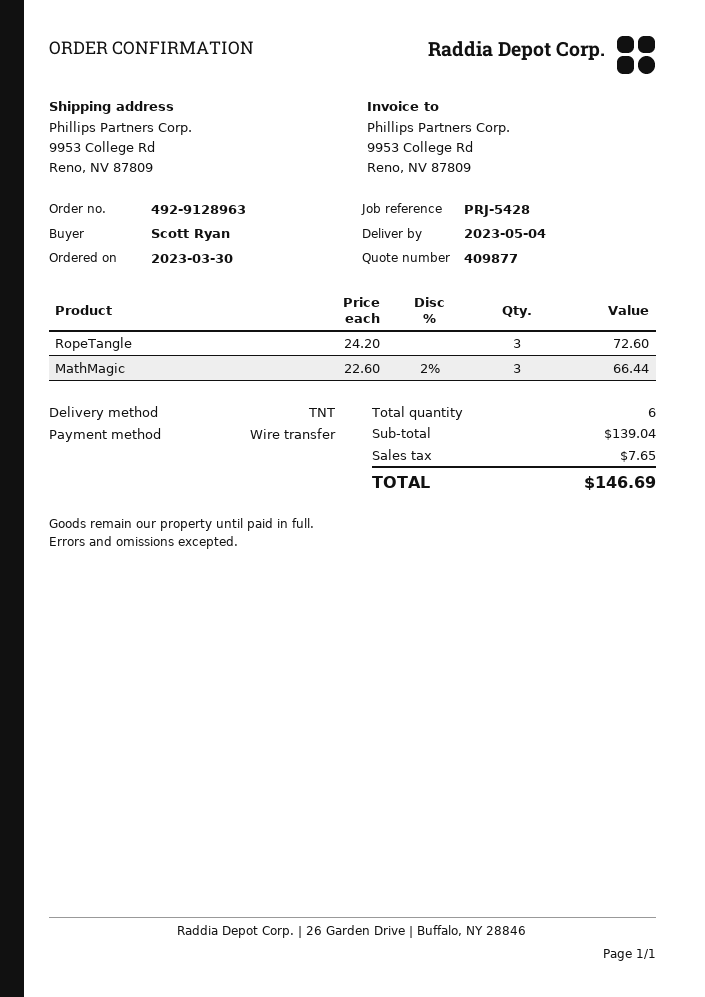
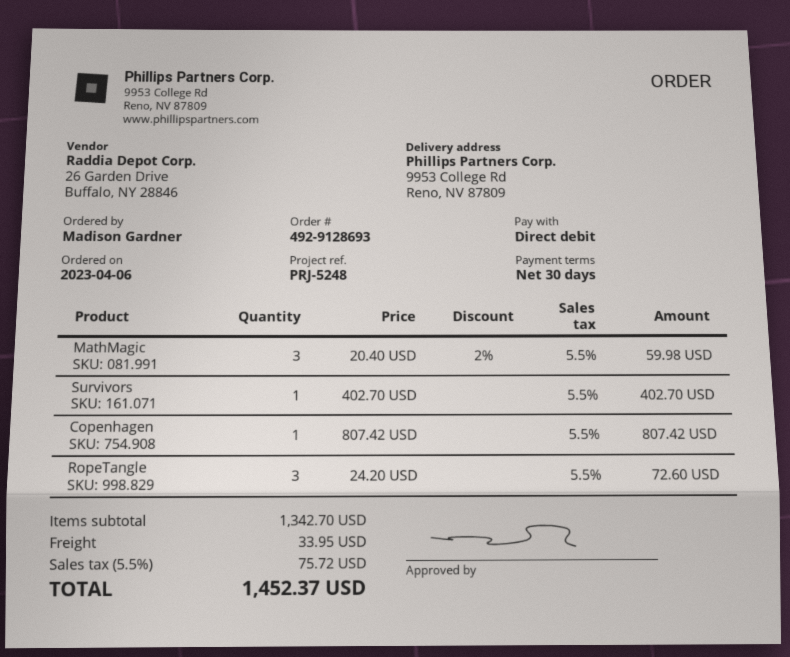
order number: 492-9128963 -> 492-9128693
order date: 2023-03-30 -> 2023-04-06
reference: PRJ-5428 -> PRJ-5248
ordered by: Scott Ryan -> Madison Gardner
payment method: bank transfer -> direct debit
MathMagic: 3 x 22.60 - 2% = 66.44 -> 3 x 20.40 - 2% = 59.98
Survivors: none -> 1 x 402.70 = 402.70
Copenhagen: none -> 1 x 807.42 = 807.42
subtotal: 139.04 -> 1342.70
shipping: none -> 33.95
tax: 7.65 -> 75.72
total: 146.69 -> 1452.37

